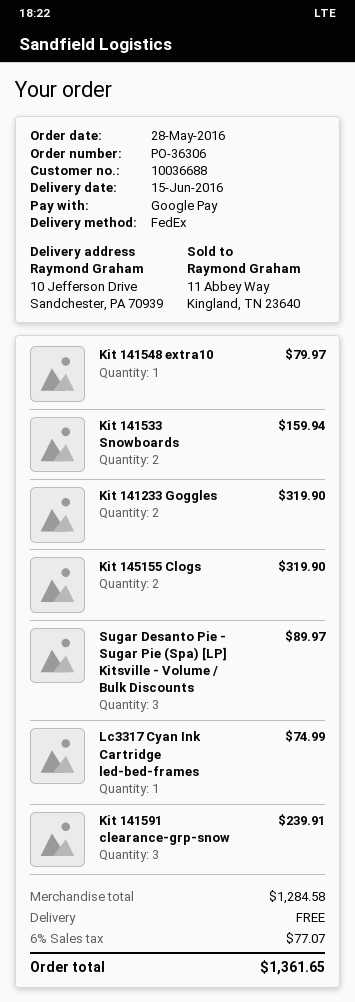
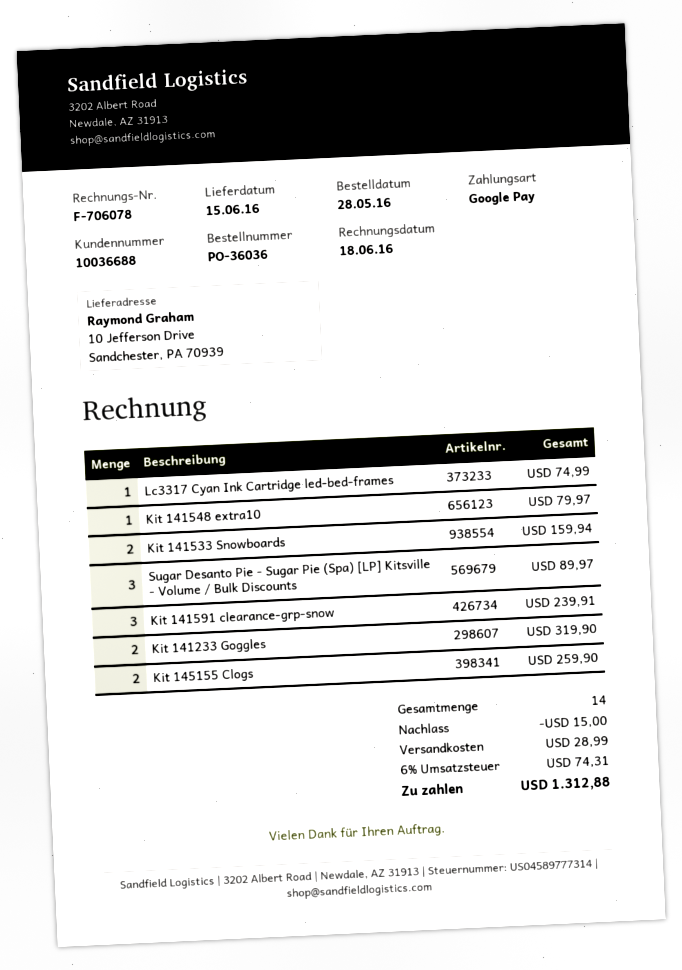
order number: PO-36306 -> PO-36036
Kit 145155 Clogs: 2 for 319.90 -> 2 for 259.90
discount: none -> 15.00
shipping: 0.00 -> 28.99
tax: 6% = 77.07 -> 6% = 74.31
total: 1361.65 -> 1312.88

